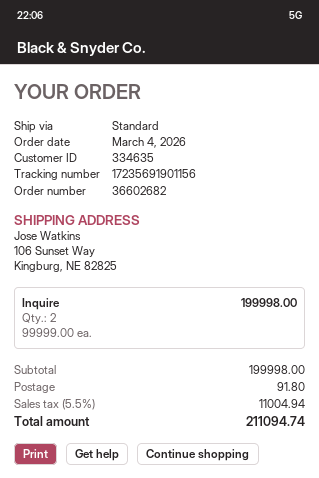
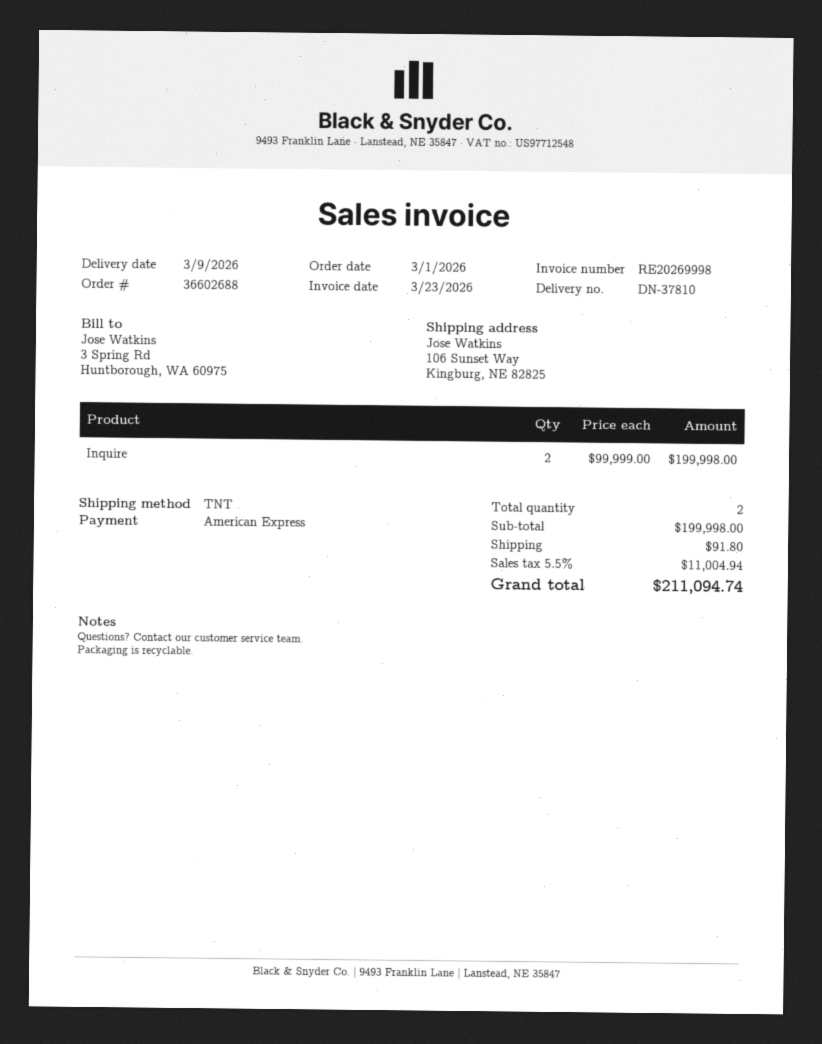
order number: 36602682 -> 36602688
order date: 2026-03-04 -> 2026-03-01
shipping method: standard -> TNT

